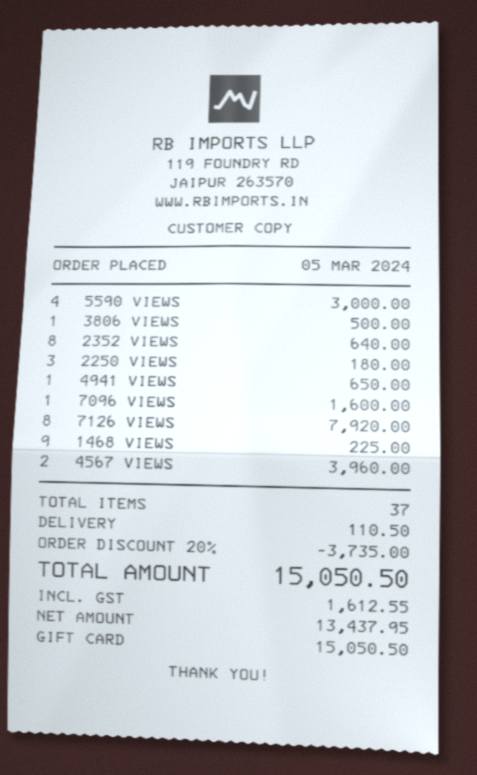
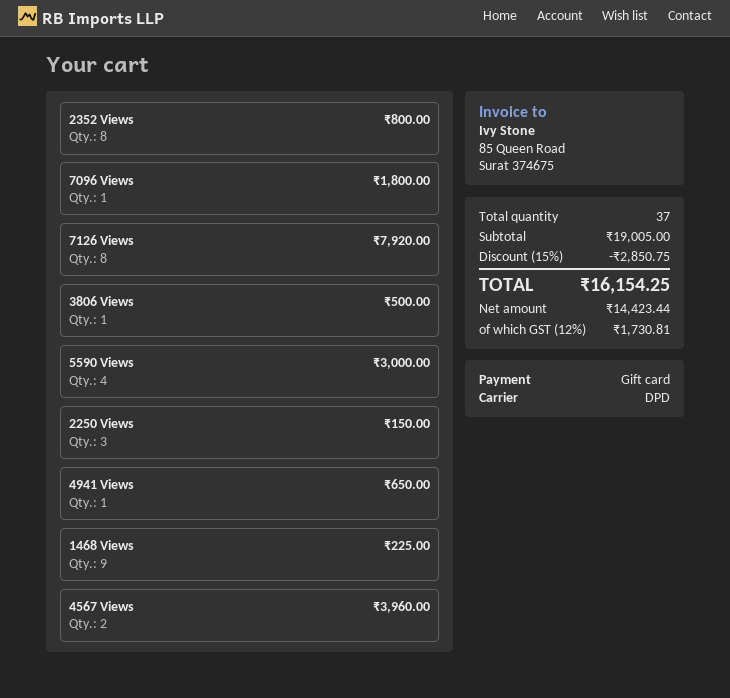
2352 VIEWS: 8 for 640.00 -> 8 for 800.00
2250 VIEWS: 3 for 180.00 -> 3 for 150.00
7096 VIEWS: 1 for 1600.00 -> 1 for 1800.00
discount: 20% = 3735.00 -> 15% = 2850.75
shipping: 110.50 -> none
net: 13437.95 -> 14423.44
tax: 1612.55 -> 1730.81
total: 15050.50 -> 16154.25

